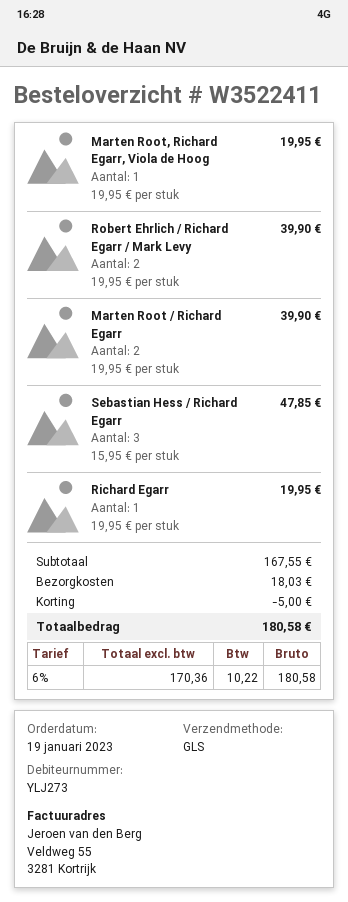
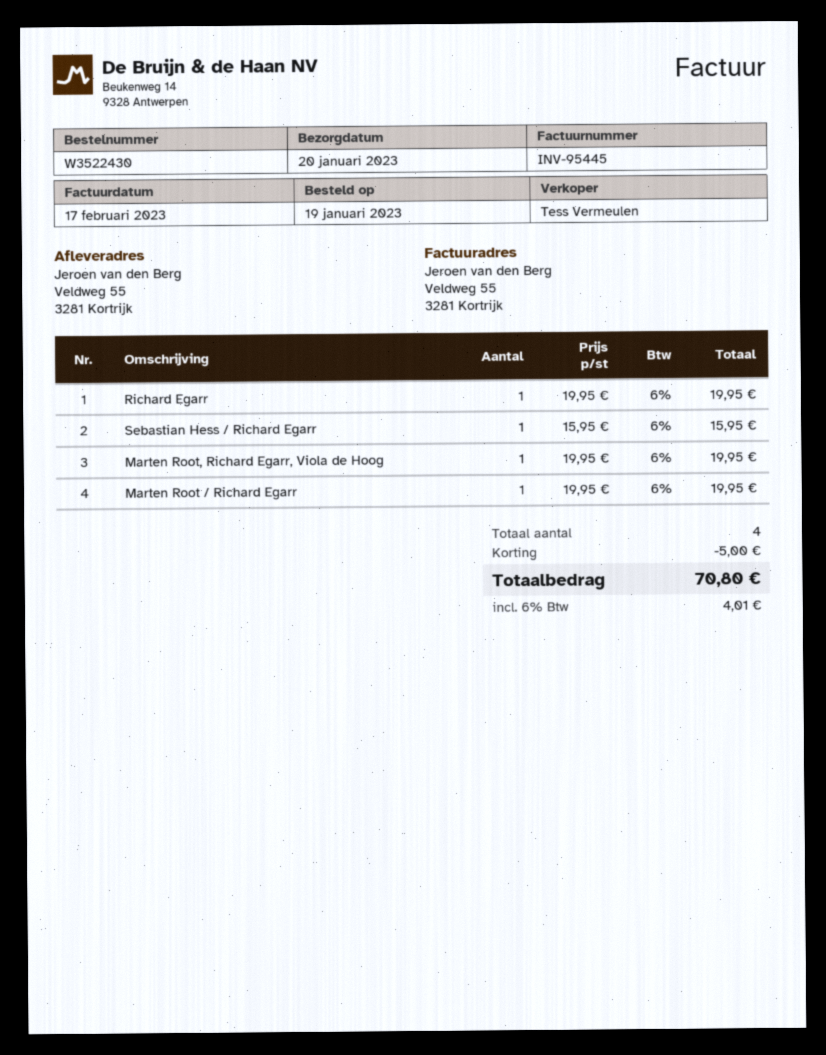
order number: W3522411 -> W3522430
Robert Ehrlich / Richard Egarr / Mark Levy: 2 x 19.95 = 39.90 -> none
Marten Root / Richard Egarr: 2 x 19.95 = 39.90 -> 1 x 19.95 = 19.95
Sebastian Hess / Richard Egarr: 3 x 15.95 = 47.85 -> 1 x 15.95 = 15.95
shipping: 18.03 -> none
tax: 6% = 10.22 -> 6% = 4.01
total: 180.58 -> 70.80

